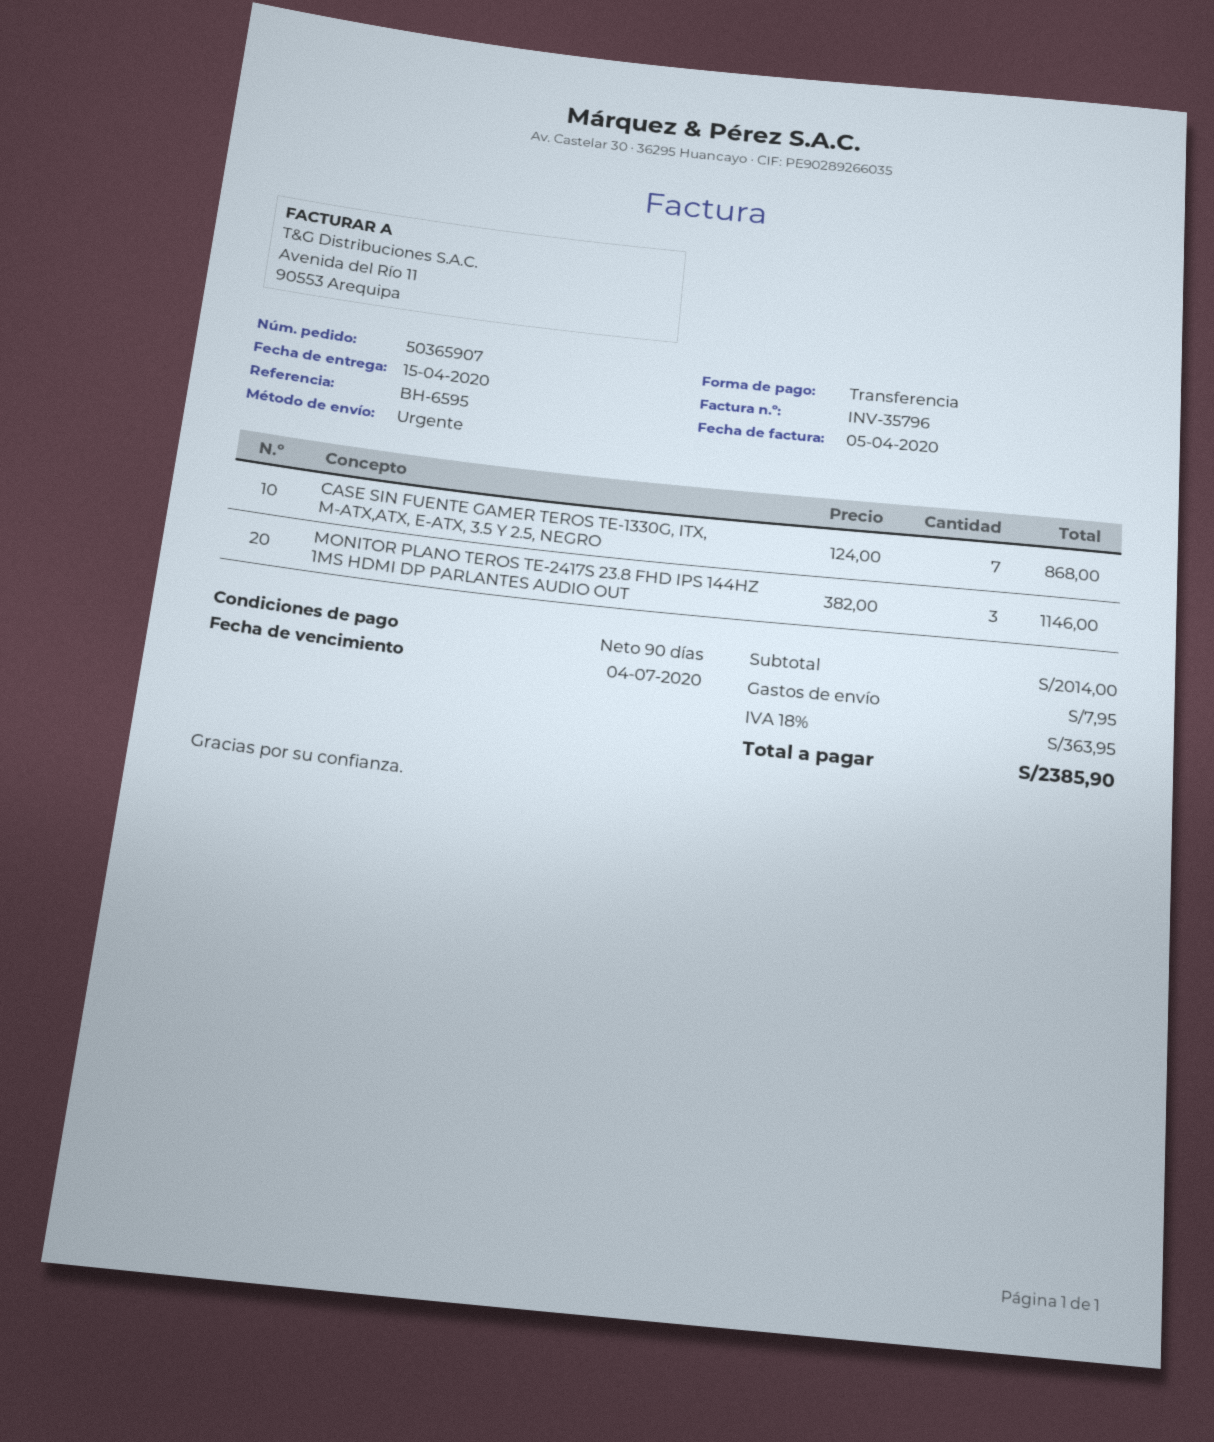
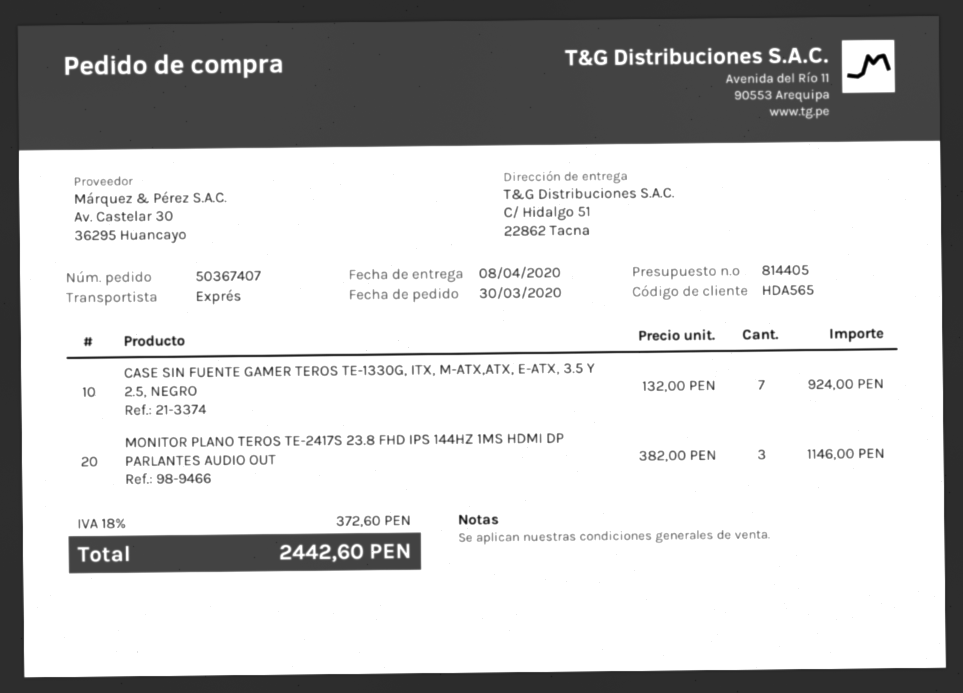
order number: 50365907 -> 50367407
delivery date: 2020-04-15 -> 2020-04-08
CASE SIN FUENTE GAMER TEROS TE-1330G, ITX, M-ATX,ATX, E-ATX, 3.5 Y 2.5, NEGRO: 7 x 124.00 = 868.00 -> 7 x 132.00 = 924.00
shipping: 7.95 -> none
tax: 18% = 363.95 -> 18% = 372.60
total: 2385.90 -> 2442.60

